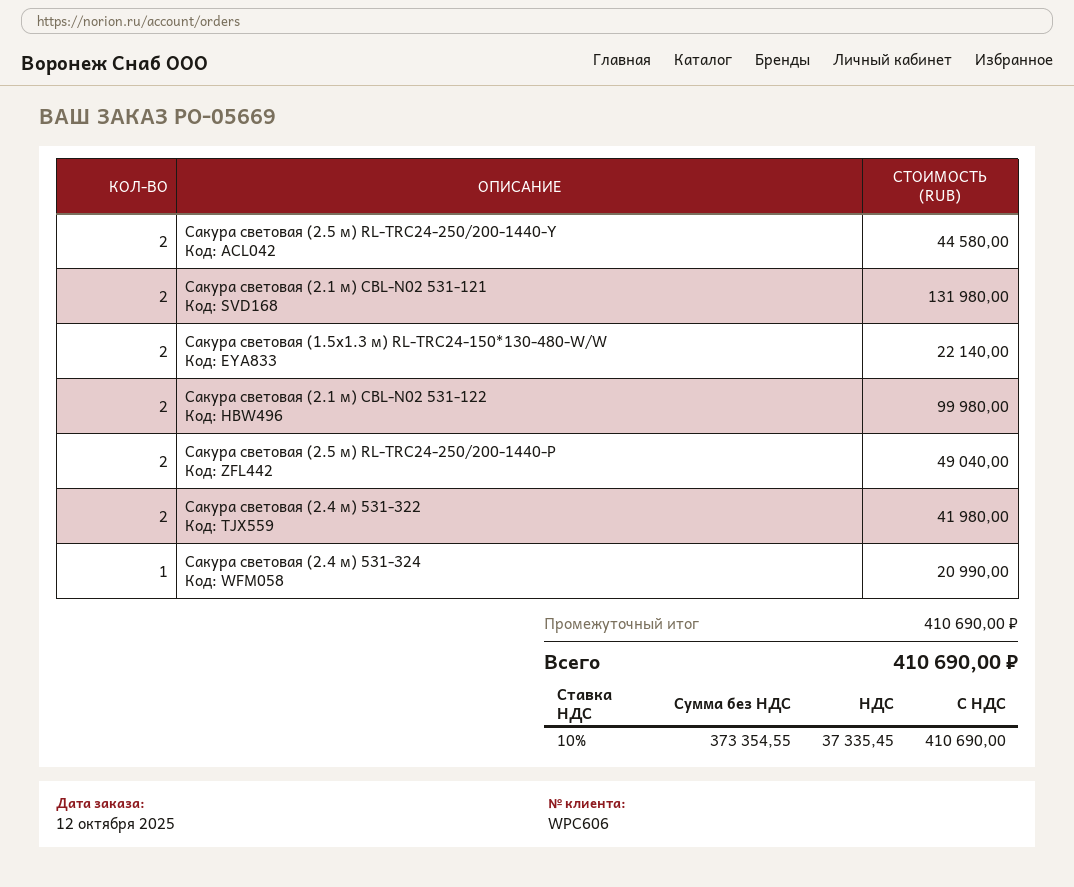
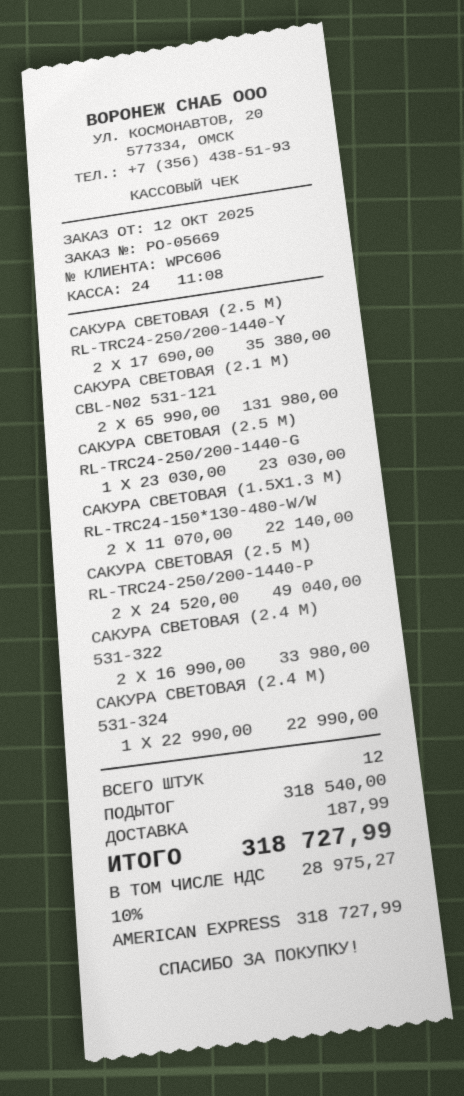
Сакура световая (2.5 м) RL-TRC24-250/200-1440-Y: 2 for 44580.00 -> 2 for 35380.00
Сакура световая (2.1 м) CBL-N02 531-122: 2 for 99980.00 -> none
Сакура световая (2.4 м) 531-322: 2 for 41980.00 -> 2 for 33980.00
Сакура световая (2.4 м) 531-324: 1 for 20990.00 -> 1 for 22990.00
САКУРА СВЕТОВАЯ (2.5 М) RL-TRC24-250/200-1440-G: none -> 1 for 23030.00
subtotal: 410690.00 -> 318540.00
shipping: none -> 187.99
tax: 10% = 37335.45 -> 10% = 28975.27
total: 410690.00 -> 318727.99

